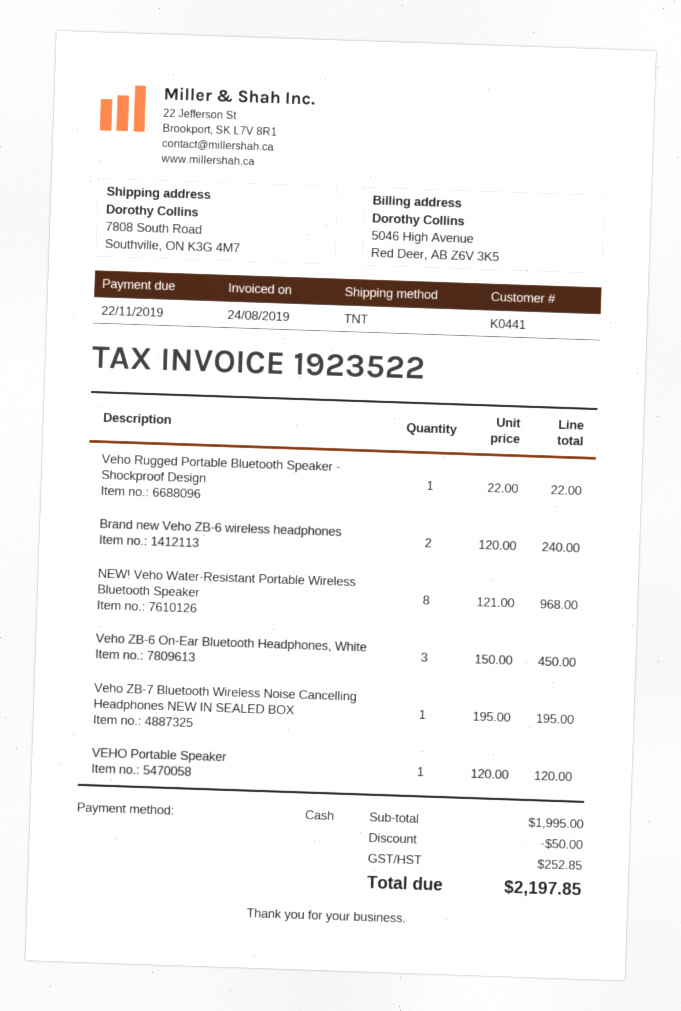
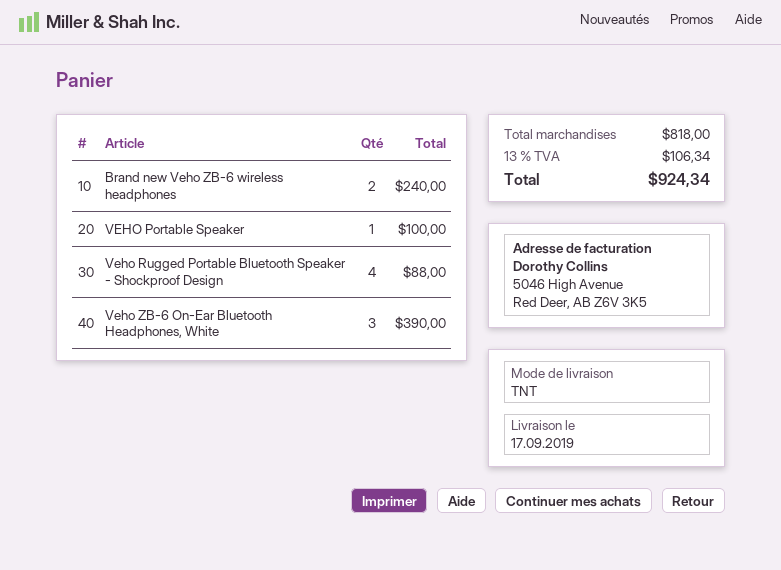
Veho Rugged Portable Bluetooth Speaker - Shockproof Design: 1 for 22.00 -> 4 for 88.00
NEW! Veho Water-Resistant Portable Wireless Bluetooth Speaker: 8 for 968.00 -> none
Veho ZB-6 On-Ear Bluetooth Headphones, White: 3 for 450.00 -> 3 for 390.00
Veho ZB-7 Bluetooth Wireless Noise Cancelling Headphones NEW IN SEALED BOX: 1 for 195.00 -> none
VEHO Portable Speaker: 1 for 120.00 -> 1 for 100.00
subtotal: 1995.00 -> 818.00
discount: 50.00 -> none
tax: 252.85 -> 106.34
total: 2197.85 -> 924.34

